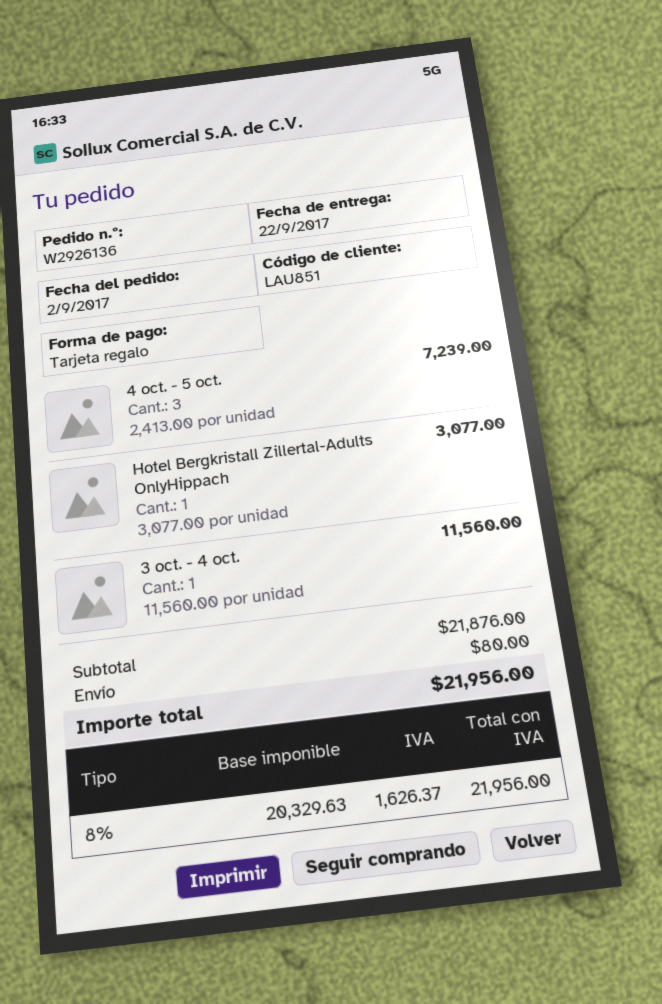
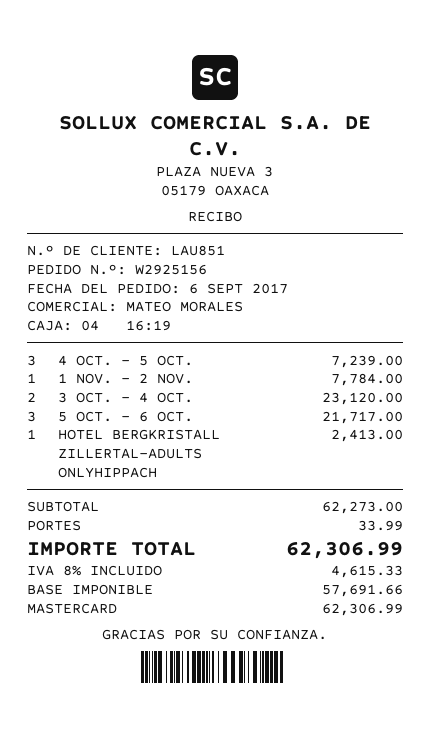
order number: W2926136 -> W2925156
order date: 2017-09-02 -> 2017-09-06
payment method: gift card -> Mastercard
Hotel Bergkristall Zillertal-Adults OnlyHippach: 1 for 3077.00 -> 1 for 2413.00
3 oct. - 4 oct.: 1 for 11560.00 -> 2 for 23120.00
1 NOV. - 2 NOV.: none -> 1 for 7784.00
5 OCT. - 6 OCT.: none -> 3 for 21717.00
subtotal: 21876.00 -> 62273.00
shipping: 80.00 -> 33.99
net: 20329.63 -> 57691.66
tax: 8% = 1626.37 -> 8% = 4615.33
total: 21956.00 -> 62306.99

